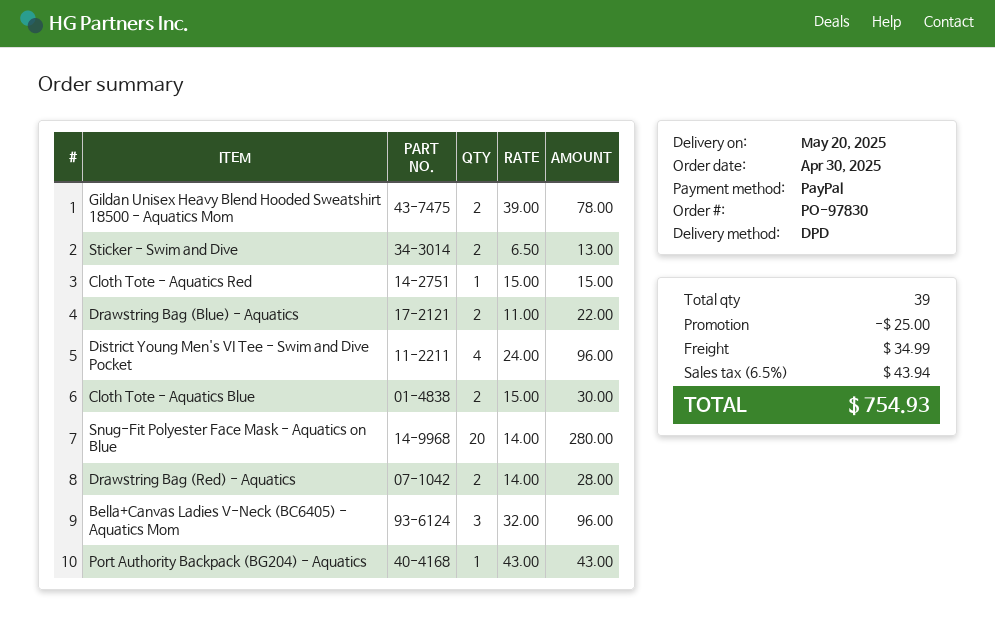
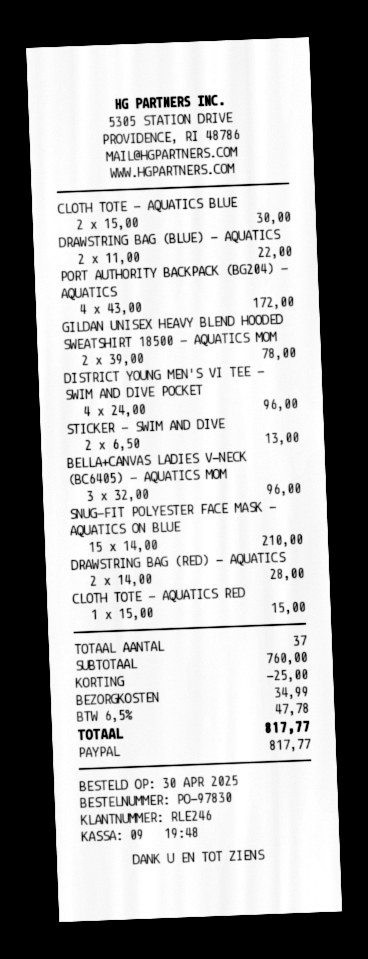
Snug-Fit Polyester Face Mask - Aquatics on Blue: 20 x 14.00 = 280.00 -> 15 x 14.00 = 210.00
Port Authority Backpack (BG204) - Aquatics: 1 x 43.00 = 43.00 -> 4 x 43.00 = 172.00
total quantity: 39 -> 37
tax: 6.5% = 43.94 -> 6.5% = 47.78
total: 754.93 -> 817.77

